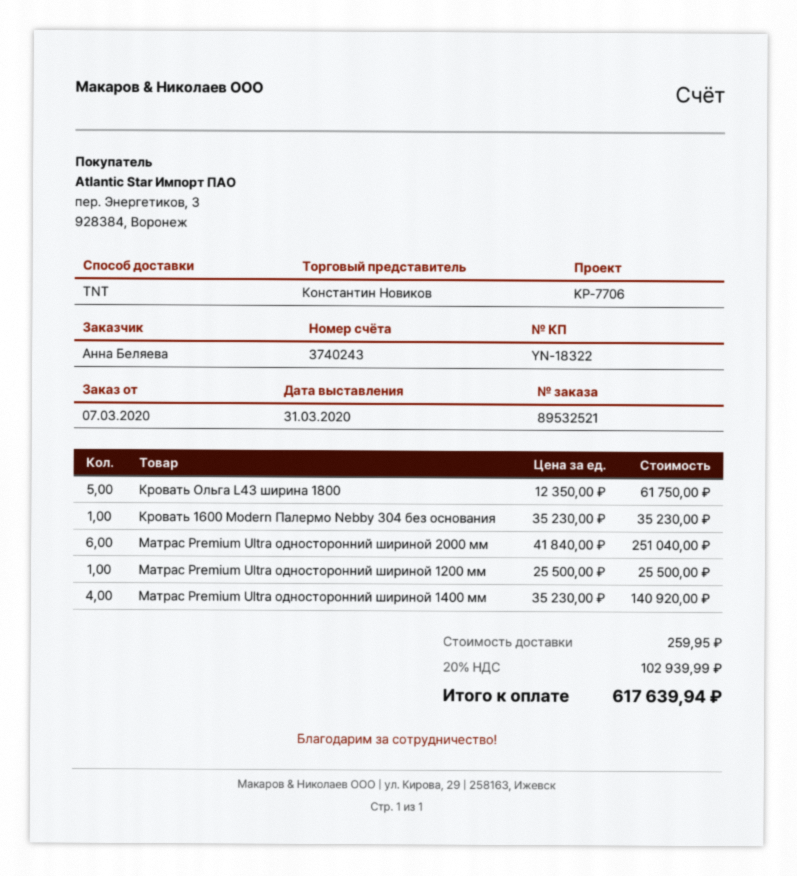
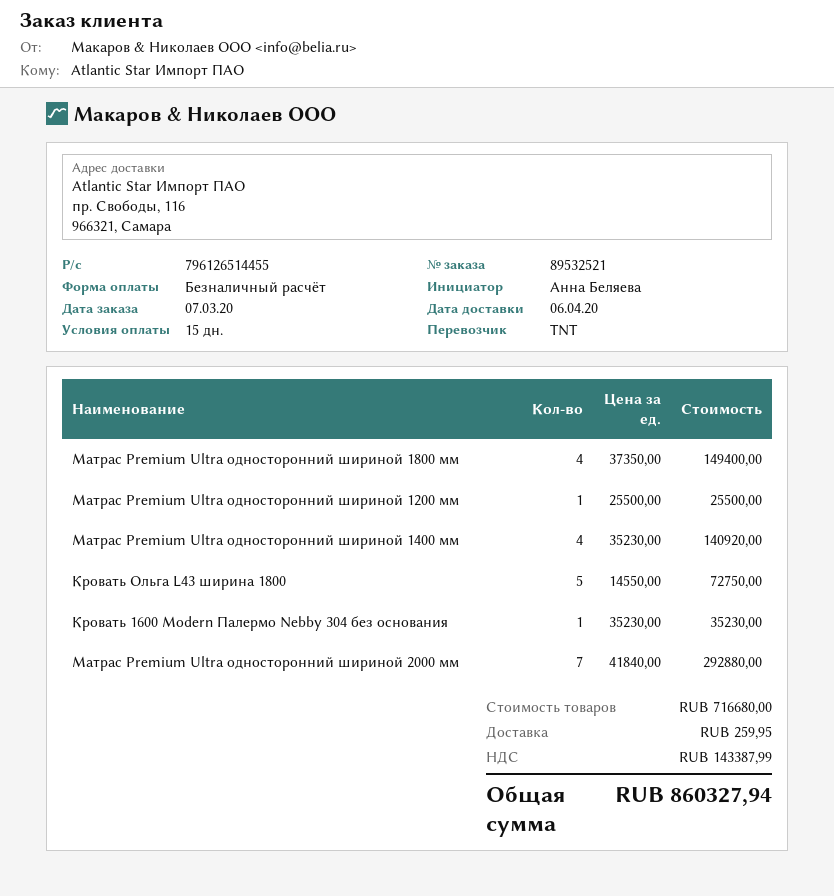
Кровать Ольга L43 ширина 1800: 5 x 12350.00 = 61750.00 -> 5 x 14550.00 = 72750.00
Матрас Premium Ultra односторонний шириной 2000 мм: 6 x 41840.00 = 251040.00 -> 7 x 41840.00 = 292880.00
Матрас Premium Ultra односторонний шириной 1800 мм: none -> 4 x 37350.00 = 149400.00
tax: 102939.99 -> 143387.99
total: 617639.94 -> 860327.94

